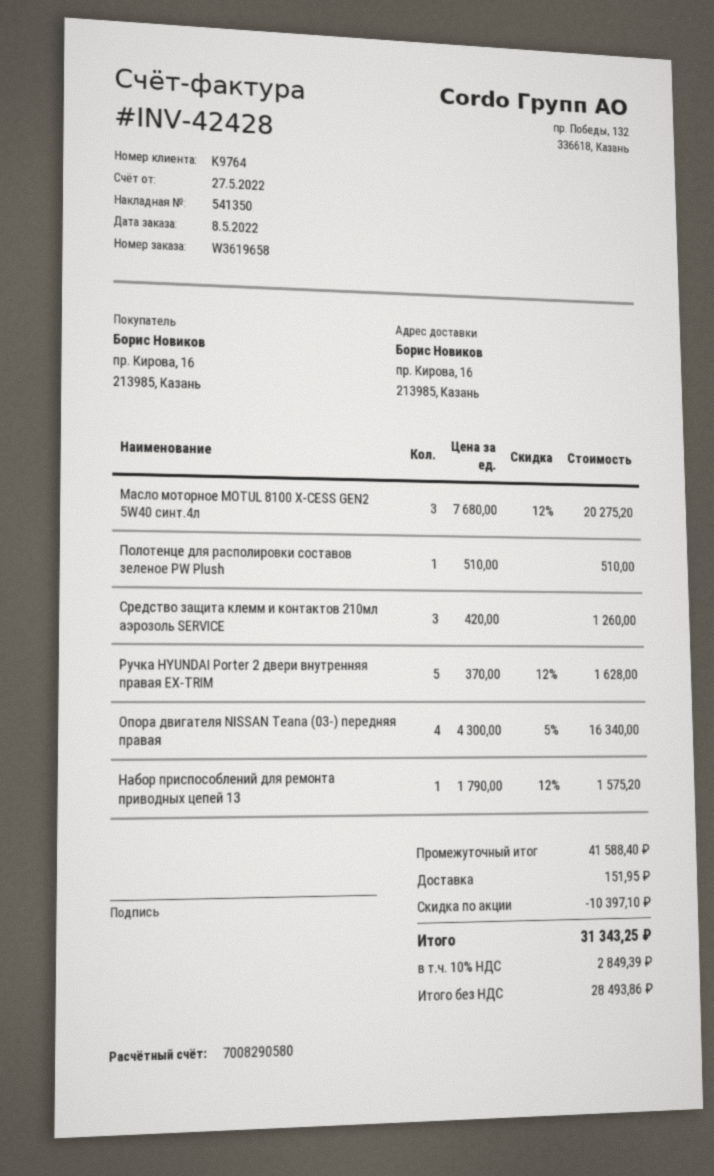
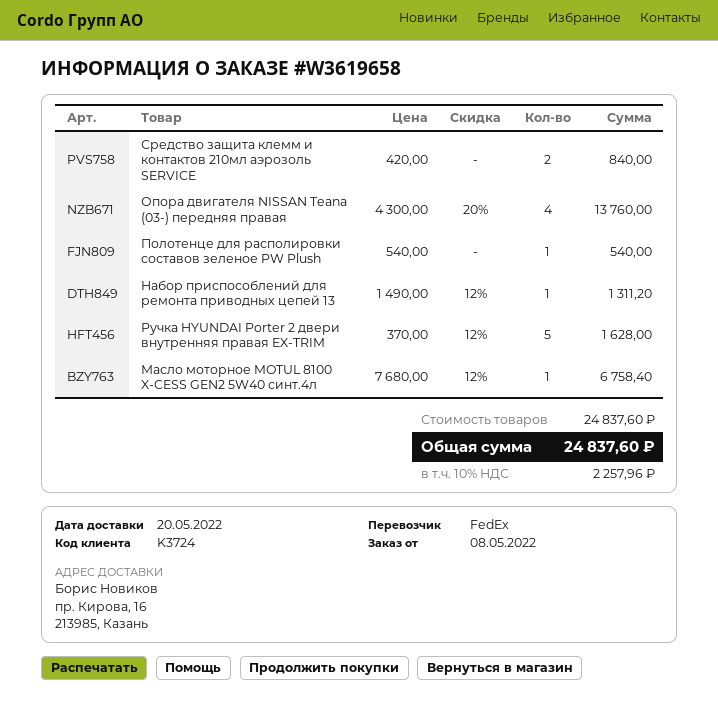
customer number: K9764 -> K3724
Масло моторное MOTUL 8100 X-CESS GEN2 5W40 синт.4л: 3 x 7680.00 - 12% = 20275.20 -> 1 x 7680.00 - 12% = 6758.40
Полотенце для располировки составов зеленое PW Plush: 1 x 510.00 = 510.00 -> 1 x 540.00 = 540.00
Средство защита клемм и контактов 210мл аэрозоль SERVICE: 3 x 420.00 = 1260.00 -> 2 x 420.00 = 840.00
Опора двигателя NISSAN Teana (03-) передняя правая: 4 x 4300.00 - 5% = 16340.00 -> 4 x 4300.00 - 20% = 13760.00
Набор приспособлений для ремонта приводных цепей 13: 1 x 1790.00 - 12% = 1575.20 -> 1 x 1490.00 - 12% = 1311.20
subtotal: 41588.40 -> 24837.60
discount: 10397.10 -> none
shipping: 151.95 -> none
tax: 10% = 2849.39 -> 10% = 2257.96
total: 31343.25 -> 24837.60

